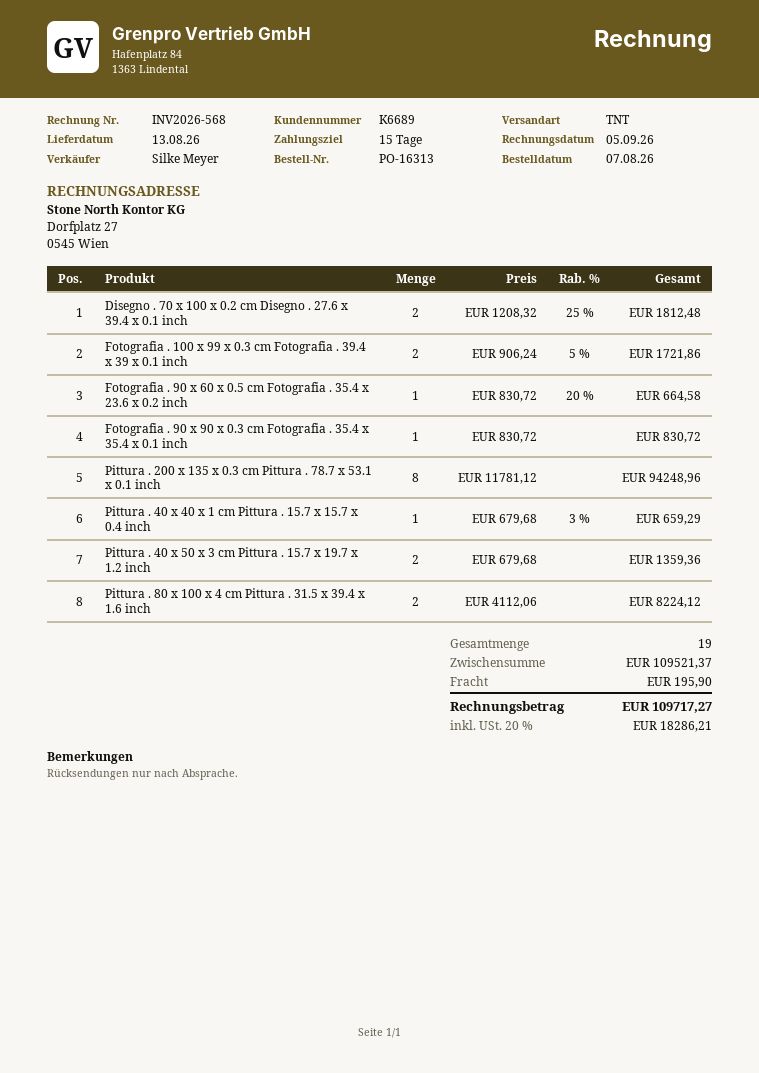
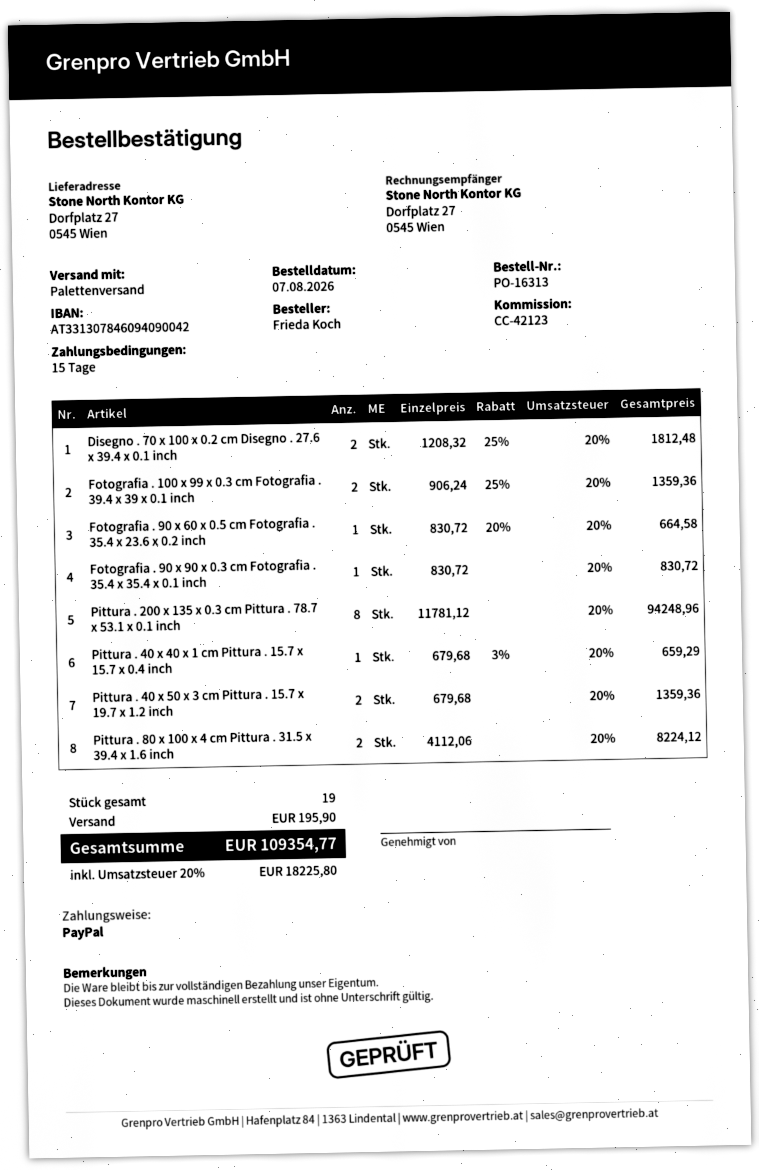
shipping method: TNT -> pallet freight
Fotografia . 100 x 99 x 0.3 cm Fotografia . 39.4 x 39 x 0.1 inch: 2 x 906.24 - 5% = 1721.86 -> 2 x 906.24 - 25% = 1359.36
tax: 20% = 18286.21 -> 20% = 18225.80
total: 109717.27 -> 109354.77

